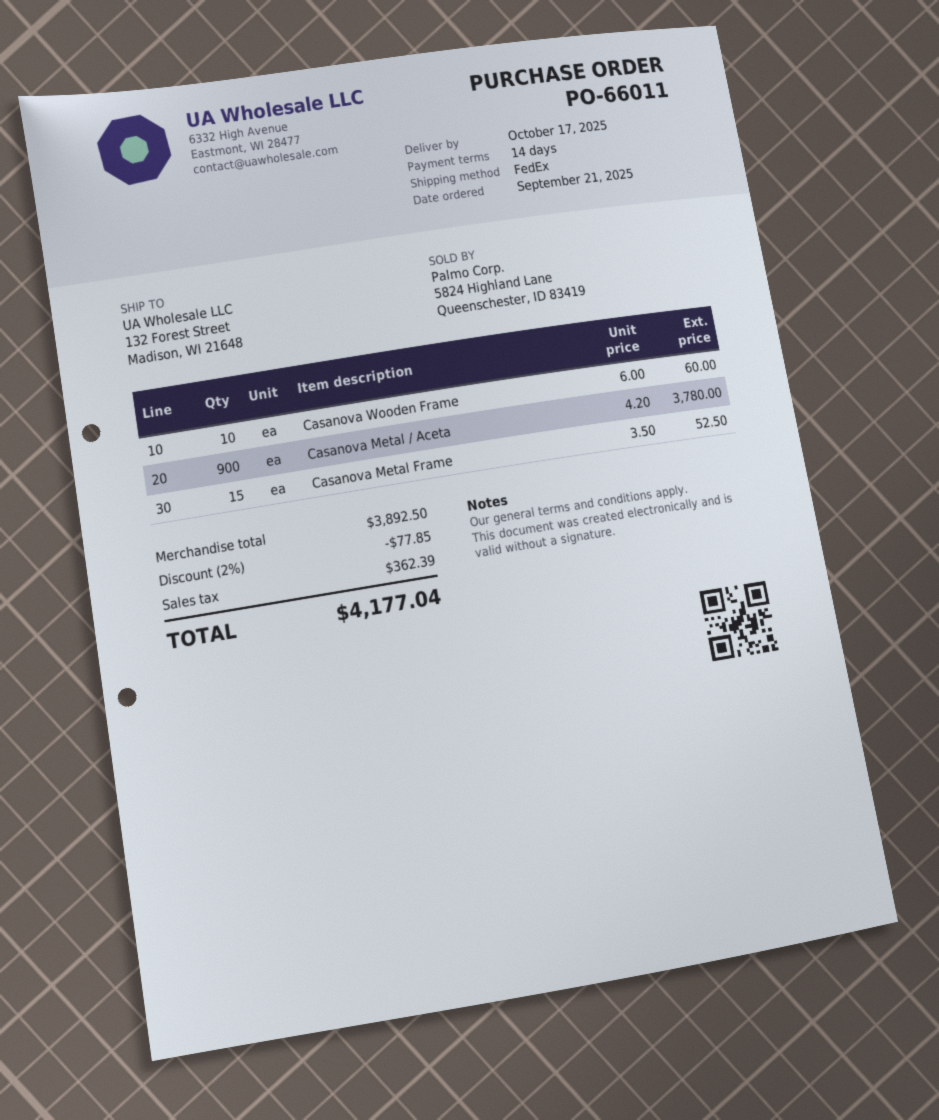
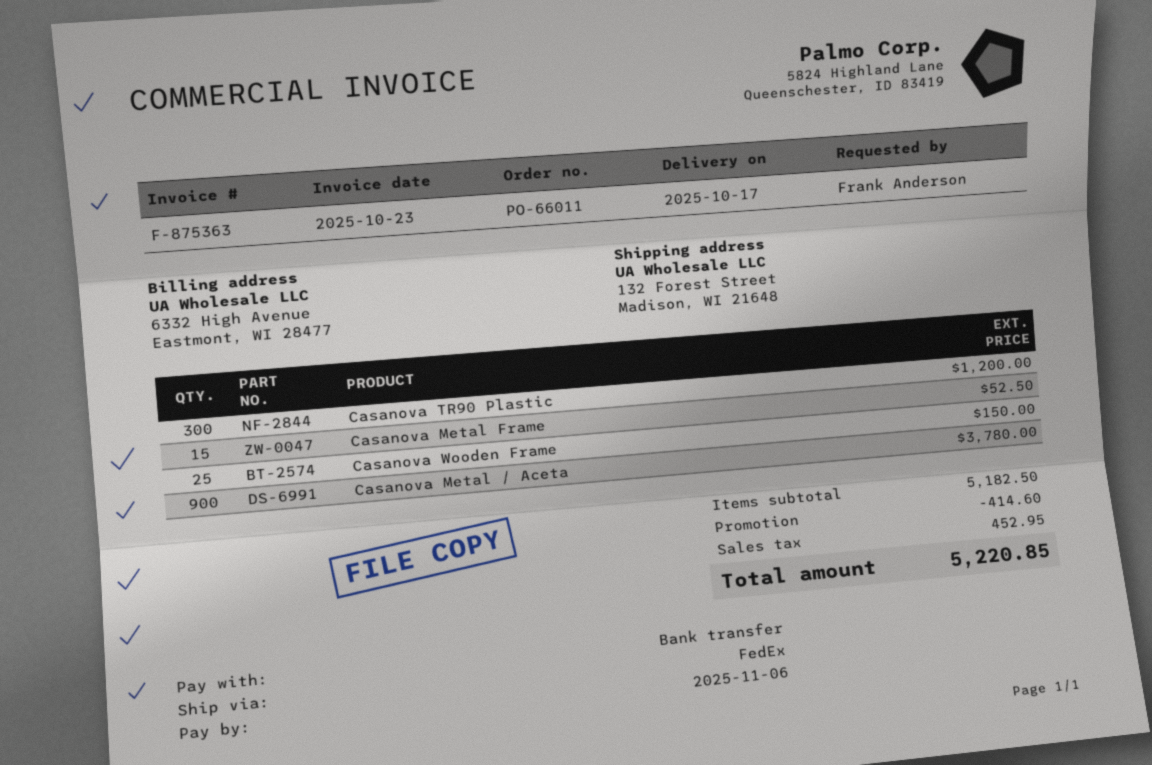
Casanova Wooden Frame: 10 for 60.00 -> 25 for 150.00
Casanova TR90 Plastic: none -> 300 for 1200.00
subtotal: 3892.50 -> 5182.50
discount: 77.85 -> 414.60
tax: 362.39 -> 452.95
total: 4177.04 -> 5220.85

